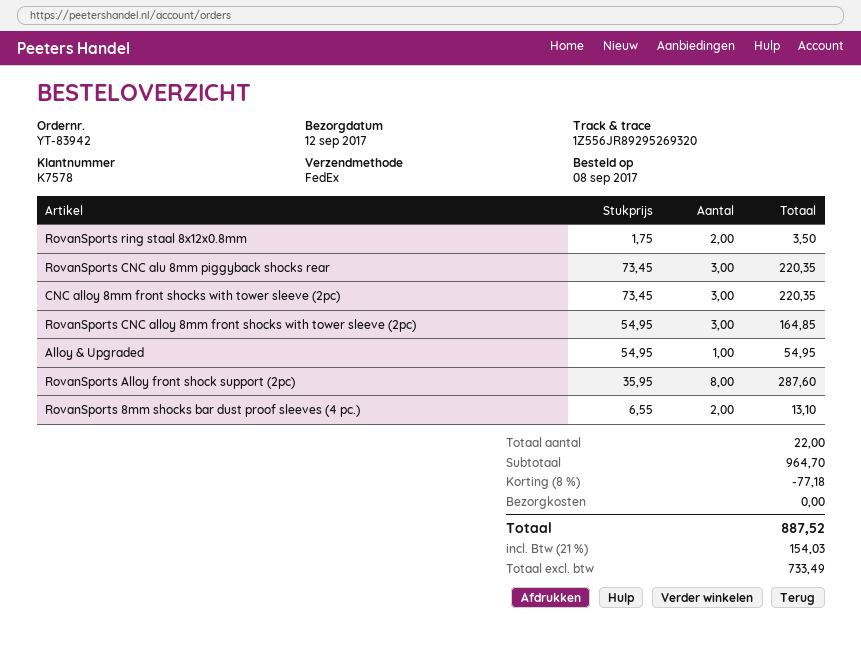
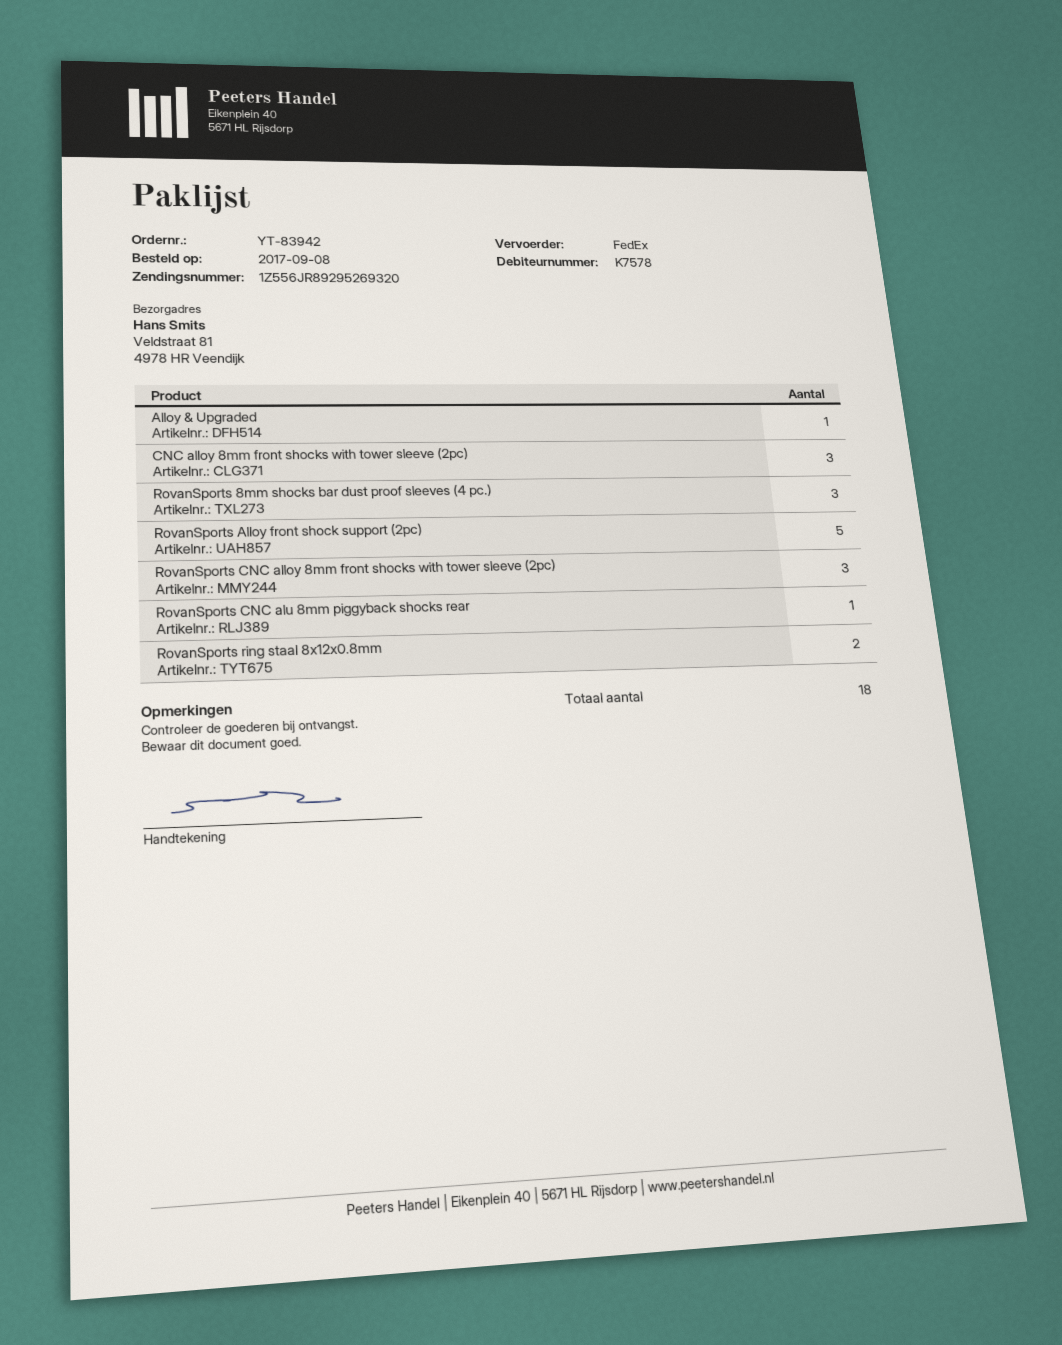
RovanSports CNC alu 8mm piggyback shocks rear: 3 -> 1
RovanSports Alloy front shock support (2pc): 8 -> 5
RovanSports 8mm shocks bar dust proof sleeves (4 pc.): 2 -> 3
total quantity: 22 -> 18

